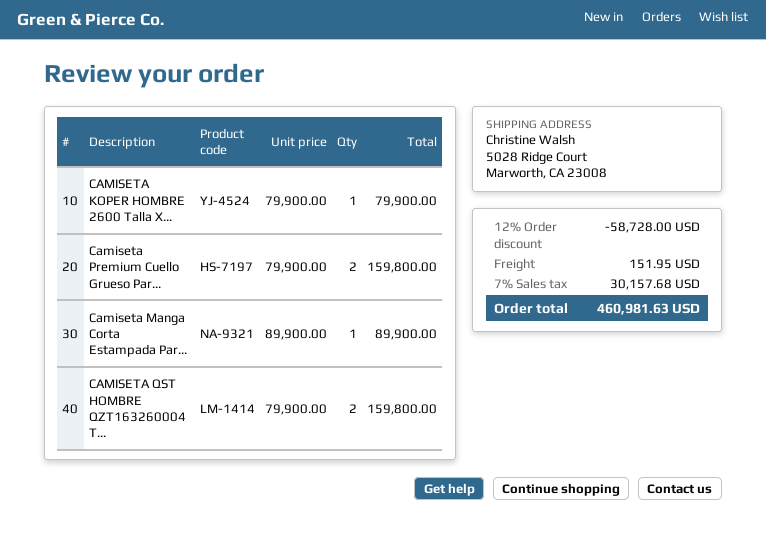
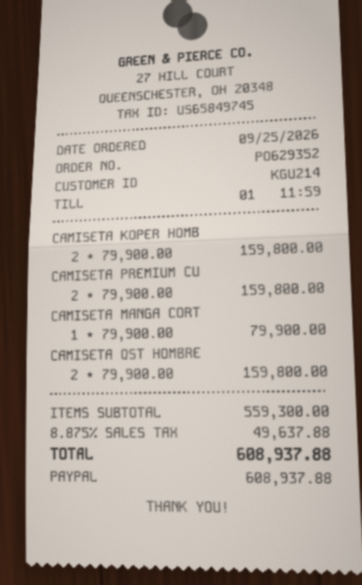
CAMISETA KOPER HOMBRE 2600 Talla X...: 1 x 79900.00 = 79900.00 -> 2 x 79900.00 = 159800.00
Camiseta Manga Corta Estampada Par...: 1 x 89900.00 = 89900.00 -> 1 x 79900.00 = 79900.00
discount: 12% = 58728.00 -> none
shipping: 151.95 -> none
tax: 7% = 30157.68 -> 8.875% = 49637.88
total: 460981.63 -> 608937.88

